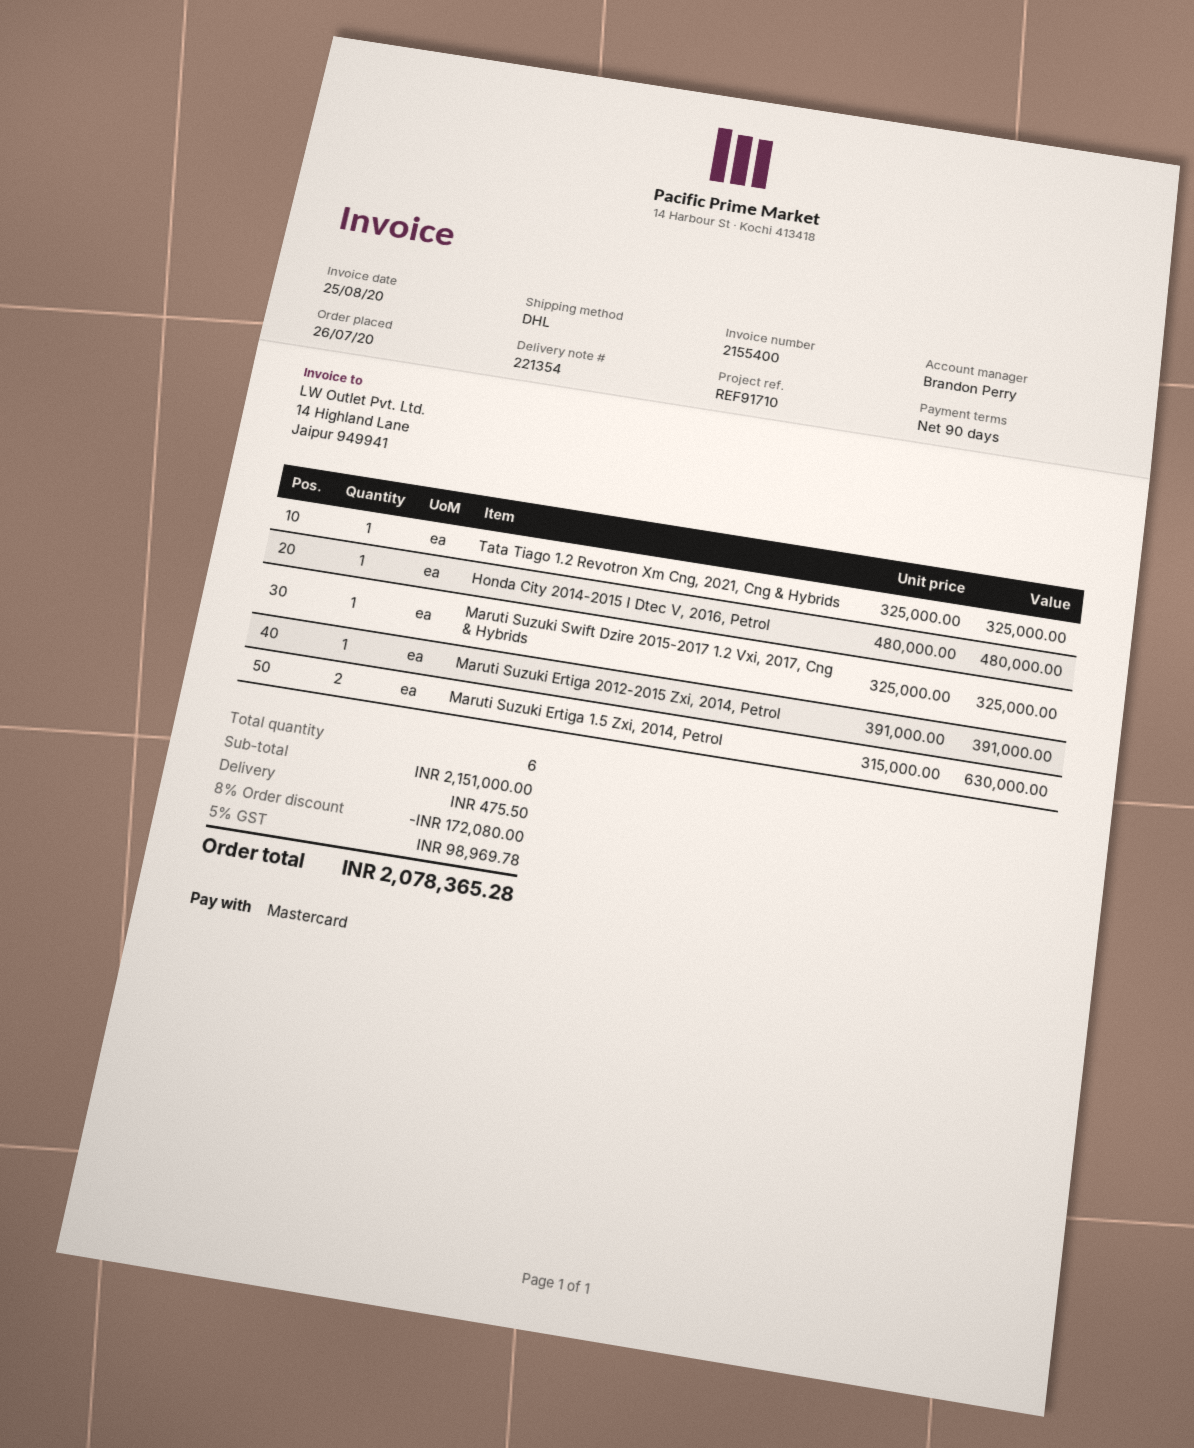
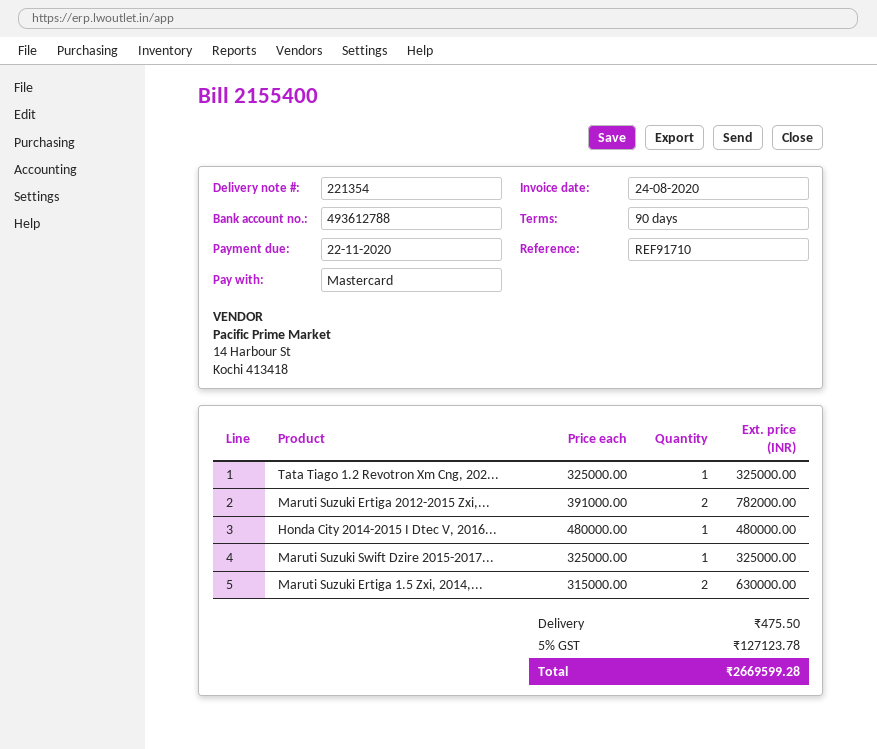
invoice date: 2020-08-25 -> 2020-08-24
Maruti Suzuki Ertiga 2012-2015 Zxi, 2014, Petrol: 1 x 391000.00 = 391000.00 -> 2 x 391000.00 = 782000.00
discount: 8% = 172080.00 -> none
tax: 5% = 98969.78 -> 5% = 127123.78
total: 2078365.28 -> 2669599.28

